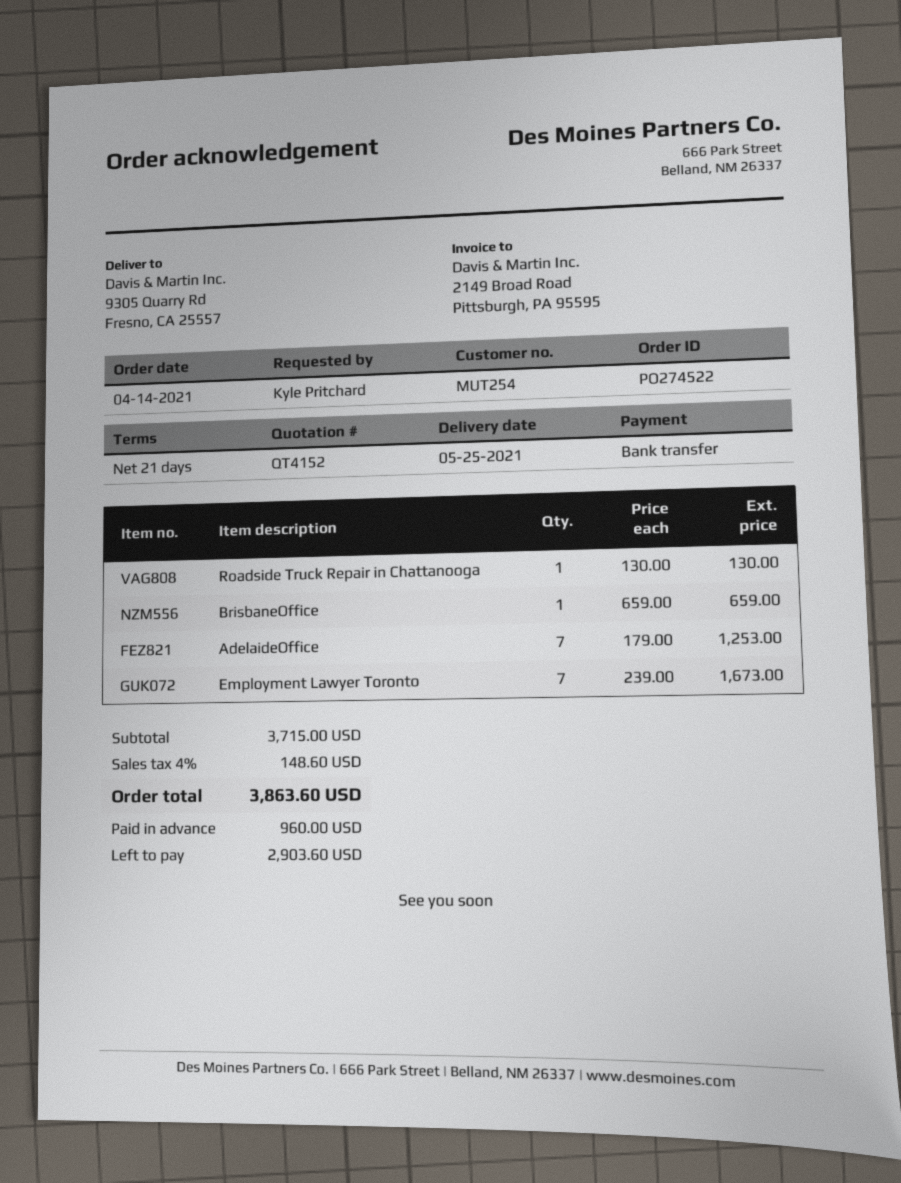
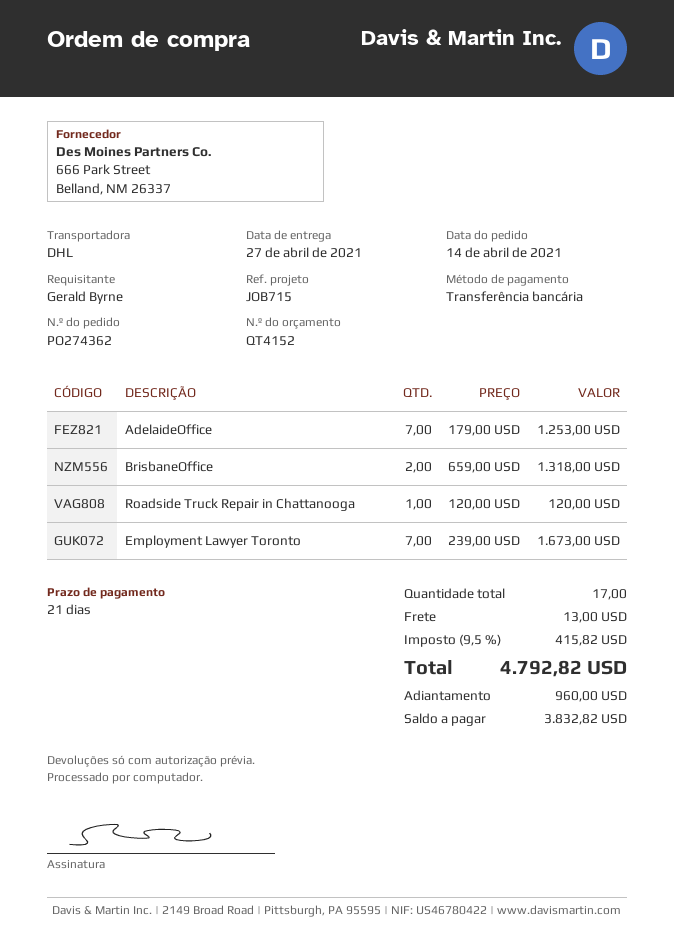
order number: PO274522 -> PO274362
delivery date: 2021-05-25 -> 2021-04-27
ordered by: Kyle Pritchard -> Gerald Byrne
Roadside Truck Repair in Chattanooga: 1 x 130.00 = 130.00 -> 1 x 120.00 = 120.00
BrisbaneOffice: 1 x 659.00 = 659.00 -> 2 x 659.00 = 1318.00
shipping: none -> 13.00
tax: 4% = 148.60 -> 9.5% = 415.82
total: 3863.60 -> 4792.82
balance: 2903.60 -> 3832.82

